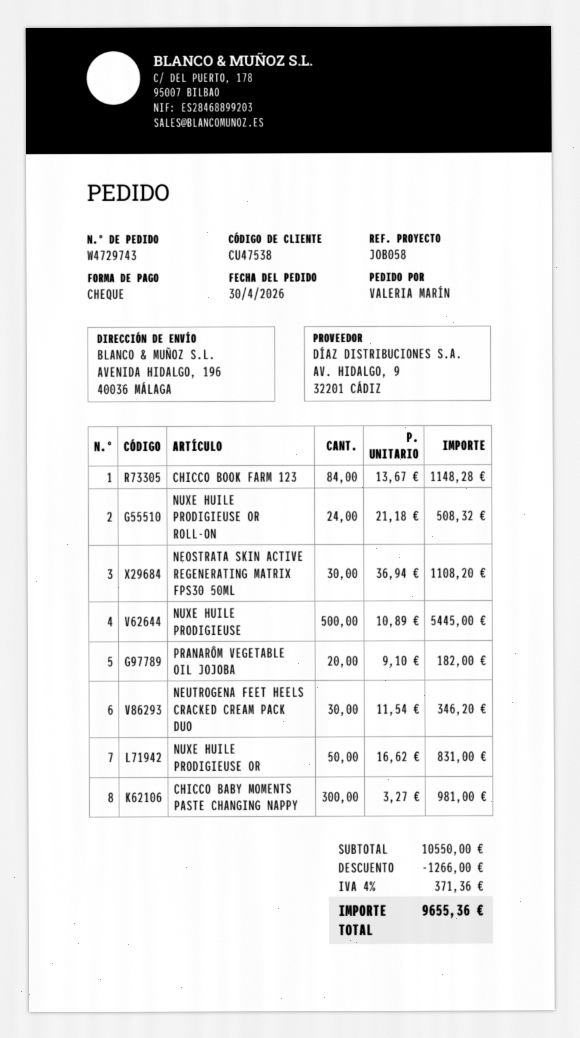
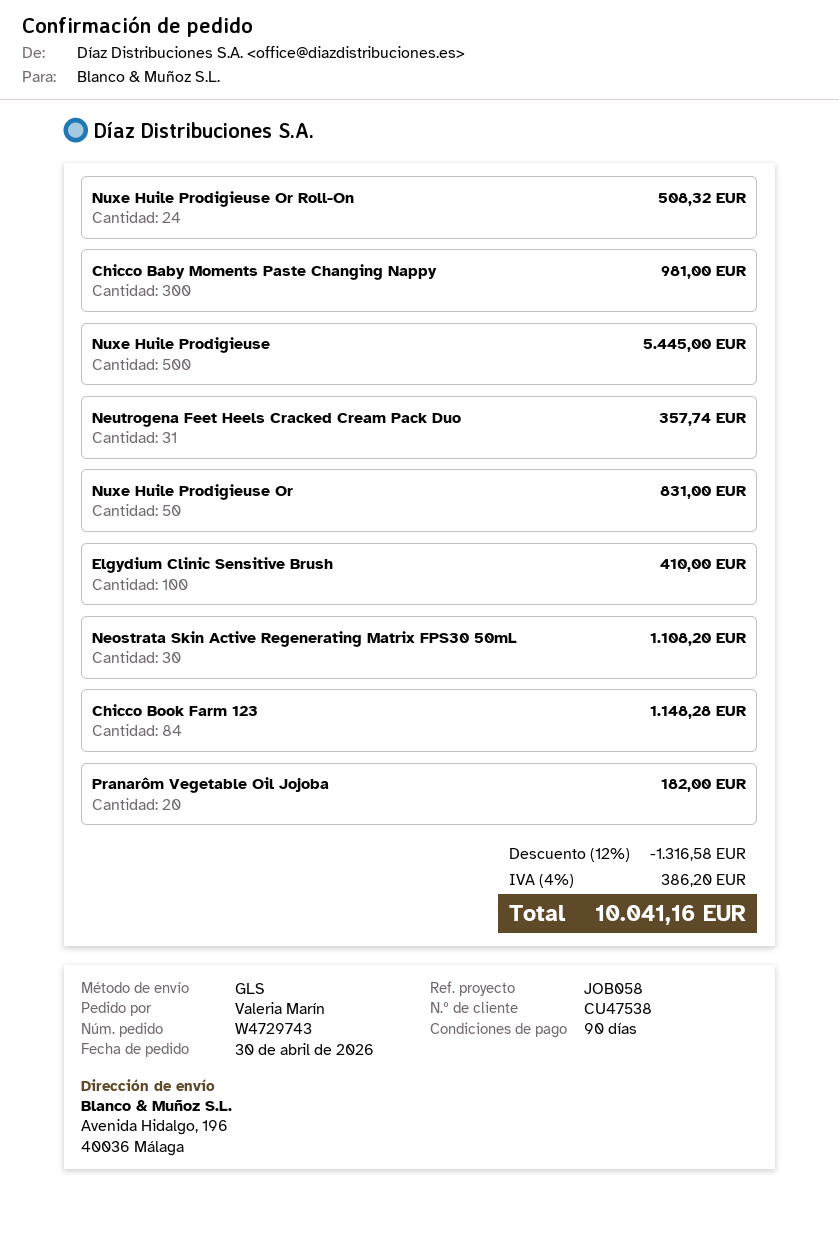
NEUTROGENA FEET HEELS CRACKED CREAM PACK DUO: 30 for 346.20 -> 31 for 357.74
Elgydium Clinic Sensitive Brush: none -> 100 for 410.00
discount: 1266.00 -> 1316.58
tax: 4% = 371.36 -> 4% = 386.20
total: 9655.36 -> 10041.16

